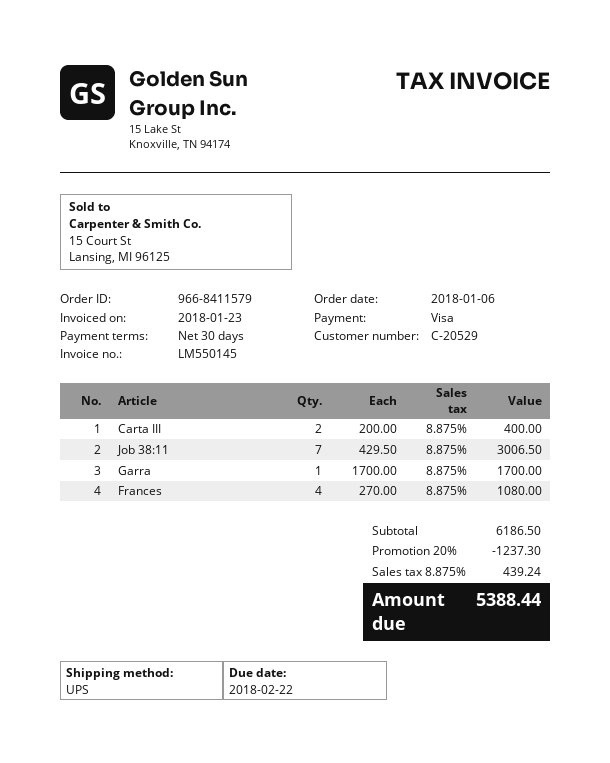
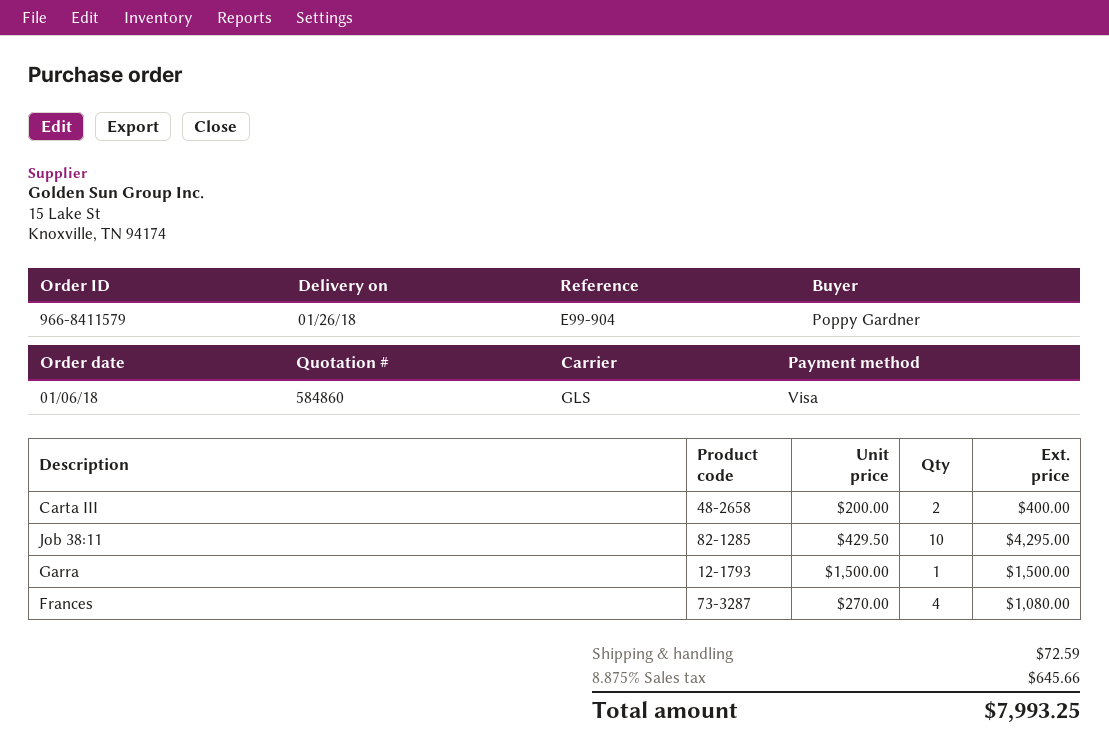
shipping method: UPS -> GLS
Job 38:11: 7 x 429.50 = 3006.50 -> 10 x 429.50 = 4295.00
Garra: 1 x 1700.00 = 1700.00 -> 1 x 1500.00 = 1500.00
discount: 20% = 1237.30 -> none
shipping: none -> 72.59
tax: 8.875% = 439.24 -> 8.875% = 645.66
total: 5388.44 -> 7993.25

